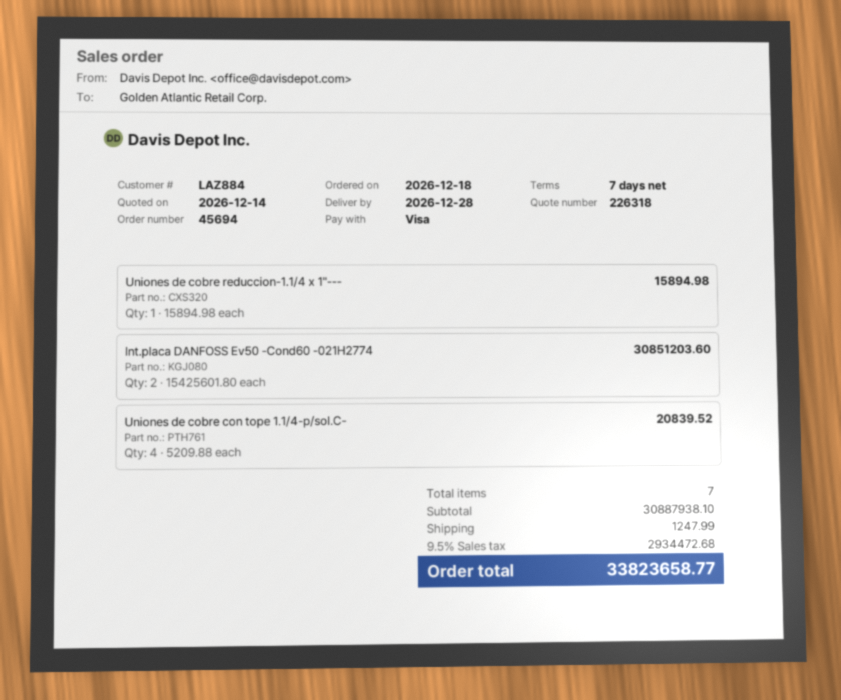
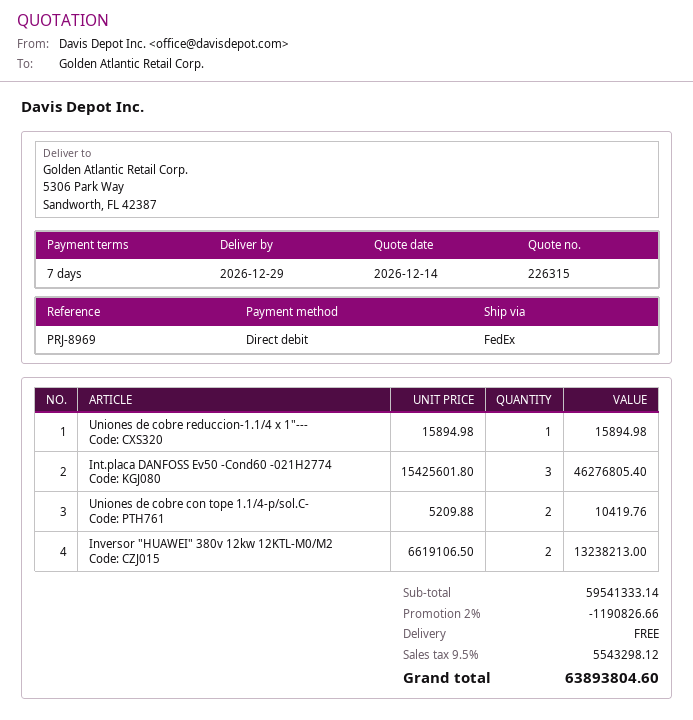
quote number: 226318 -> 226315
delivery date: 2026-12-28 -> 2026-12-29
payment method: Visa -> direct debit
Int.placa DANFOSS Ev50 -Cond60 -021H2774: 2 x 15425601.80 = 30851203.60 -> 3 x 15425601.80 = 46276805.40
Uniones de cobre con tope 1.1/4-p/sol.C-: 4 x 5209.88 = 20839.52 -> 2 x 5209.88 = 10419.76
Inversor "HUAWEI" 380v 12kw 12KTL-M0/M2: none -> 2 x 6619106.50 = 13238213.00
subtotal: 30887938.10 -> 59541333.14
discount: none -> 2% = 1190826.66
shipping: 1247.99 -> 0.00
tax: 9.5% = 2934472.68 -> 9.5% = 5543298.12
total: 33823658.77 -> 63893804.60

